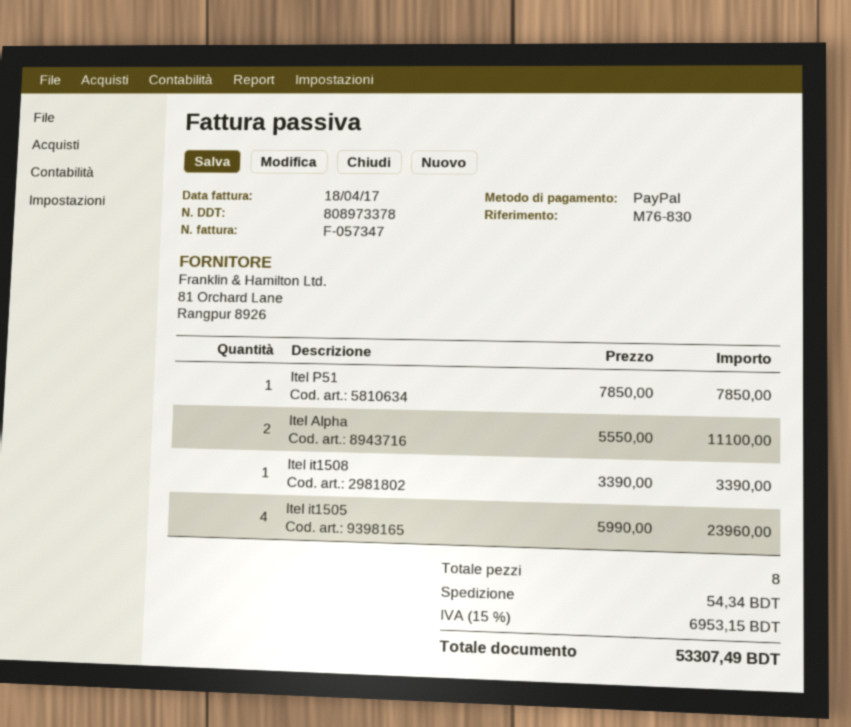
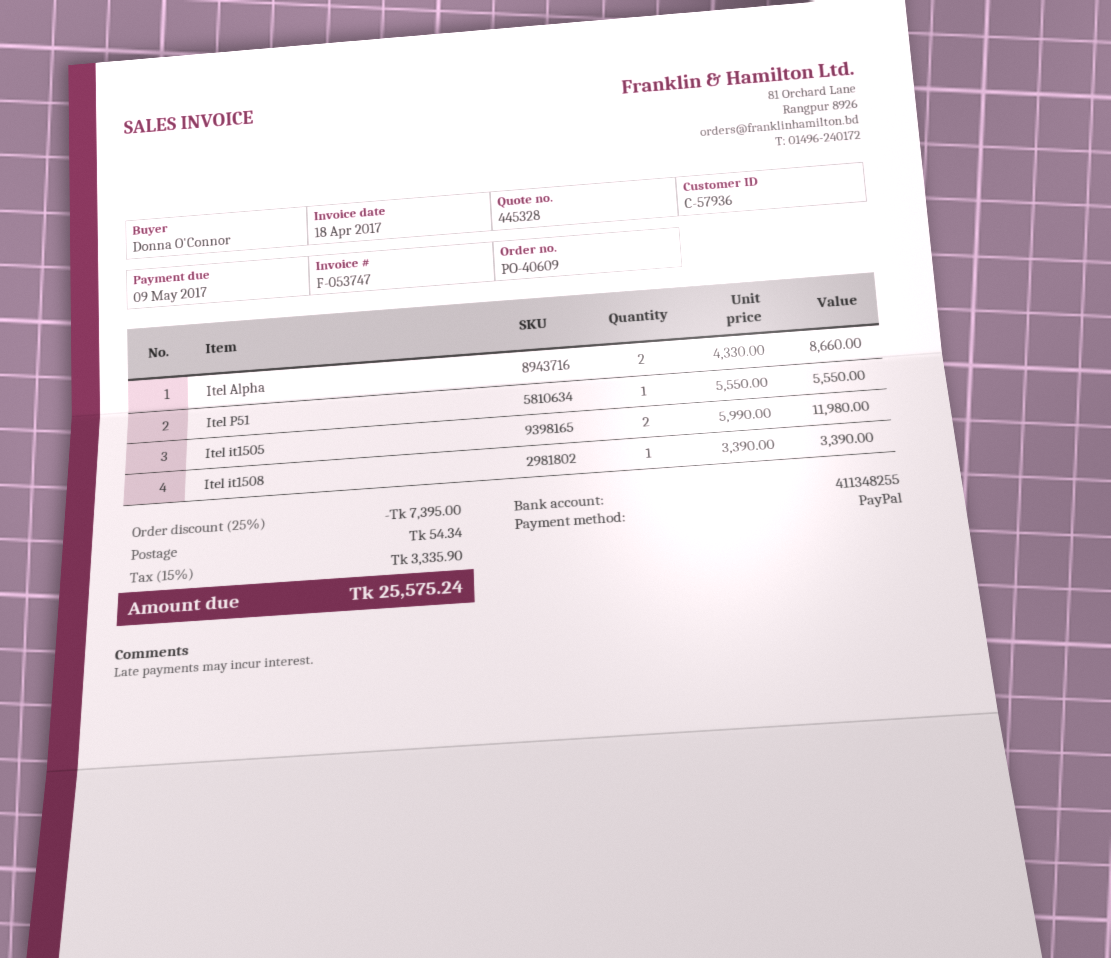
invoice number: F-057347 -> F-053747
Itel P51: 1 x 7850.00 = 7850.00 -> 1 x 5550.00 = 5550.00
Itel Alpha: 2 x 5550.00 = 11100.00 -> 2 x 4330.00 = 8660.00
Itel it1505: 4 x 5990.00 = 23960.00 -> 2 x 5990.00 = 11980.00
discount: none -> 25% = 7395.00
tax: 15% = 6953.15 -> 15% = 3335.90
total: 53307.49 -> 25575.24

